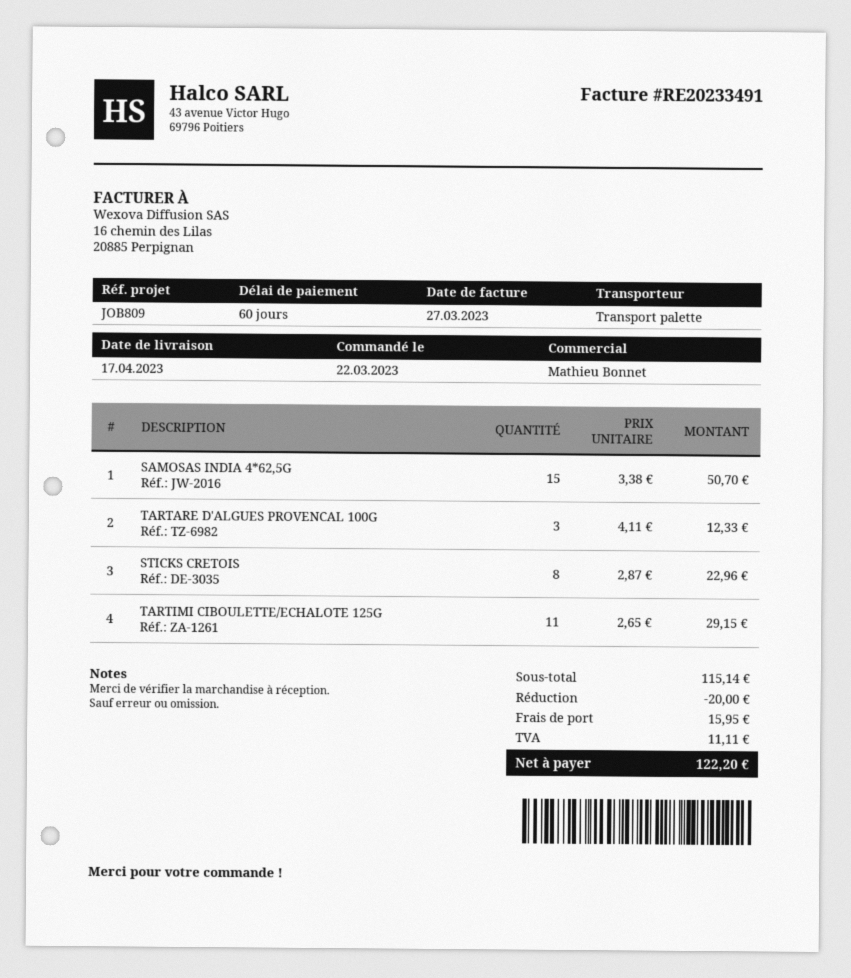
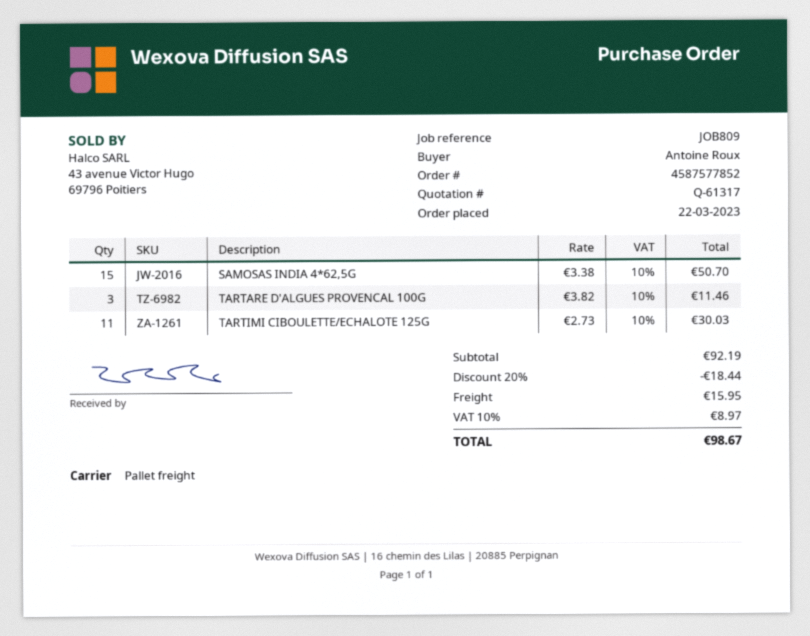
TARTARE D'ALGUES PROVENCAL 100G: 3 x 4.11 = 12.33 -> 3 x 3.82 = 11.46
STICKS CRETOIS: 8 x 2.87 = 22.96 -> none
TARTIMI CIBOULETTE/ECHALOTE 125G: 11 x 2.65 = 29.15 -> 11 x 2.73 = 30.03
subtotal: 115.14 -> 92.19
discount: 20.00 -> 18.44
tax: 11.11 -> 8.97
total: 122.20 -> 98.67

